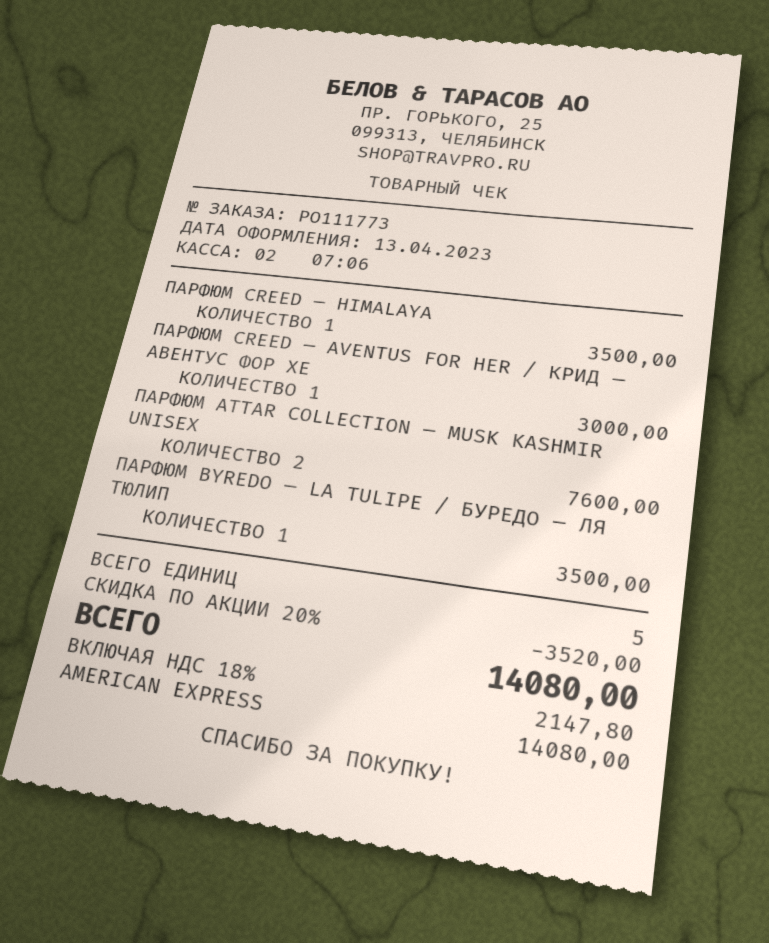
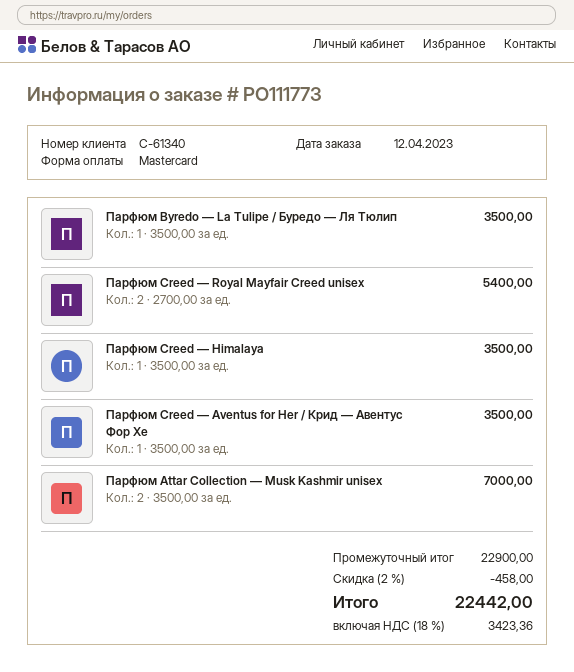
order date: 2023-04-13 -> 2023-04-12
payment method: American Express -> Mastercard
ПАРФЮМ CREED — AVENTUS FOR HER / КРИД — АВЕНТУС ФОР ХЕ: 1 for 3000.00 -> 1 for 3500.00
ПАРФЮМ ATTAR COLLECTION — MUSK KASHMIR UNISEX: 2 for 7600.00 -> 2 for 7000.00
Парфюм Creed — Royal Mayfair Creed unisex: none -> 2 for 5400.00
discount: 20% = 3520.00 -> 2% = 458.00
tax: 18% = 2147.80 -> 18% = 3423.36
total: 14080.00 -> 22442.00

